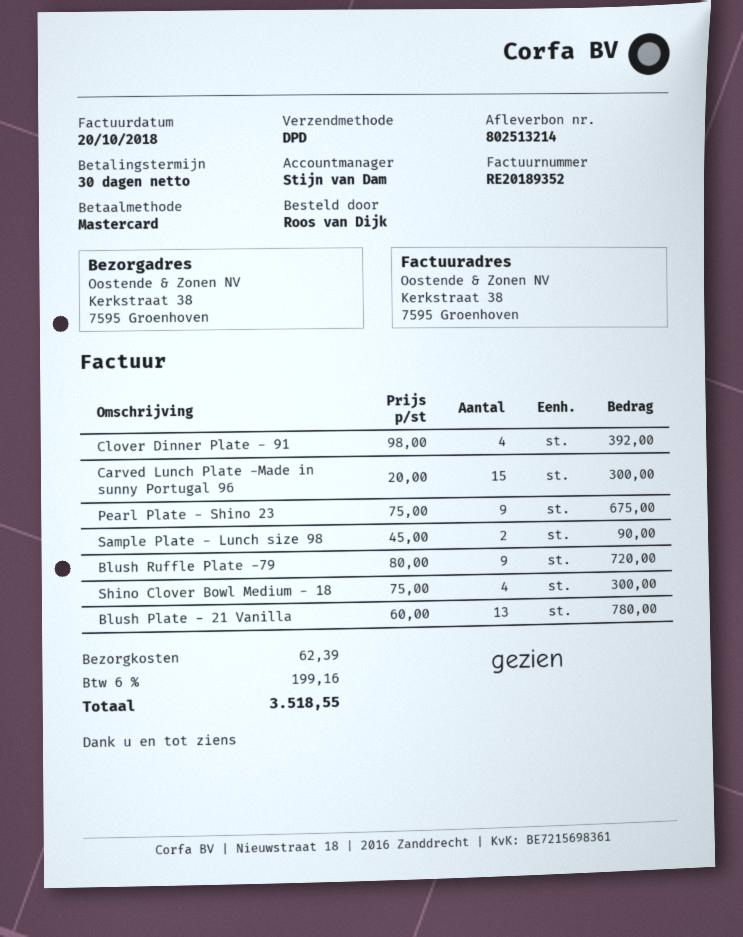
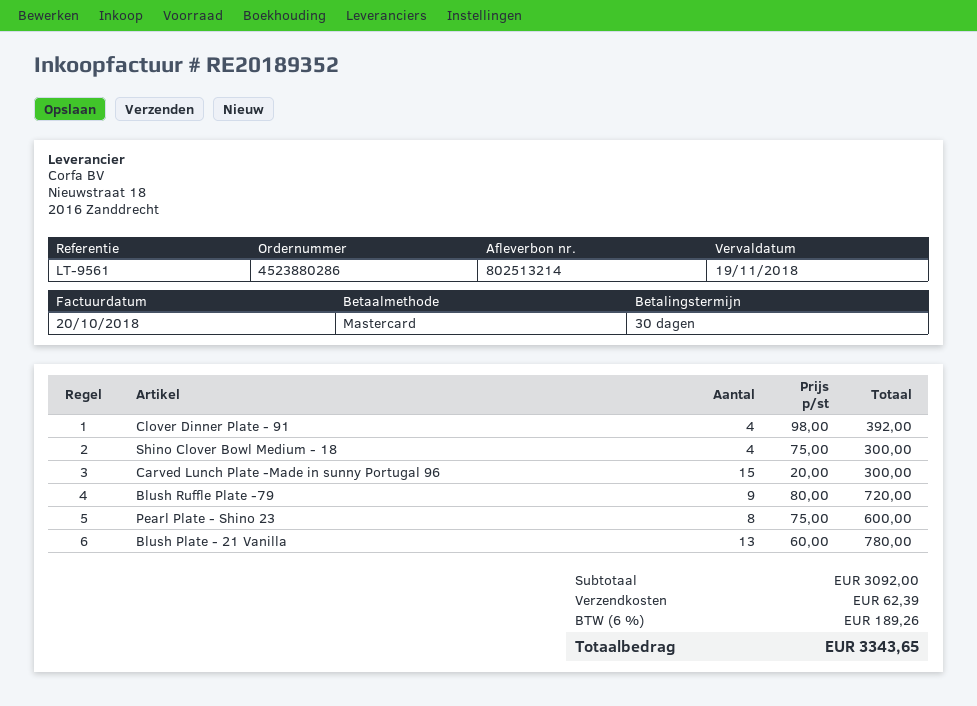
Pearl Plate - Shino 23: 9 x 75.00 = 675.00 -> 8 x 75.00 = 600.00
Sample Plate - Lunch size 98: 2 x 45.00 = 90.00 -> none
tax: 6% = 199.16 -> 6% = 189.26
total: 3518.55 -> 3343.65

